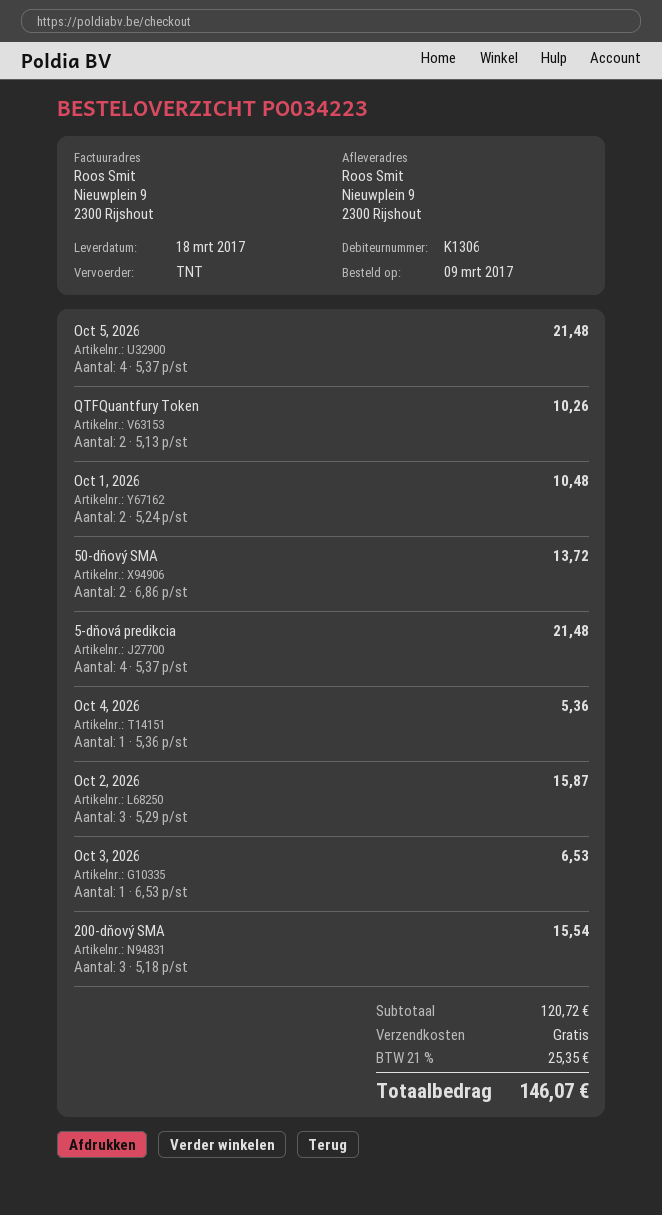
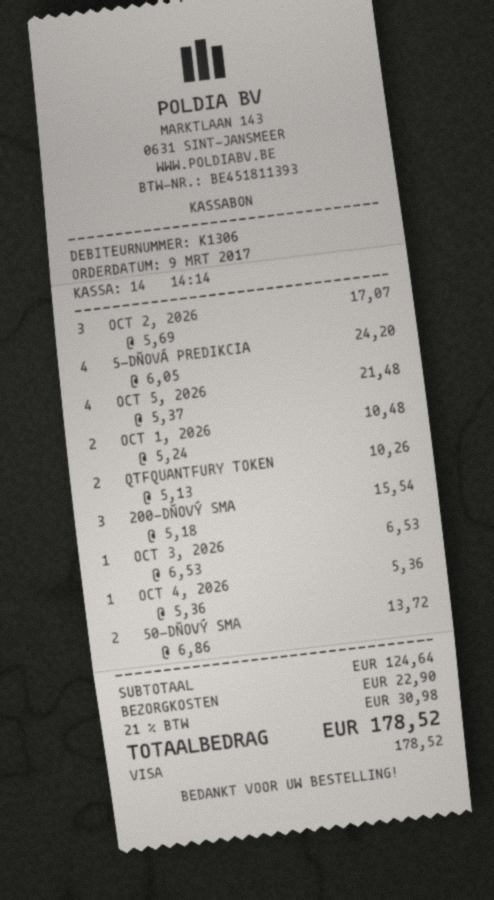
5-dňová predikcia: 4 x 5.37 = 21.48 -> 4 x 6.05 = 24.20
Oct 2, 2026: 3 x 5.29 = 15.87 -> 3 x 5.69 = 17.07
subtotal: 120.72 -> 124.64
shipping: 0.00 -> 22.90
tax: 21% = 25.35 -> 21% = 30.98
total: 146.07 -> 178.52

